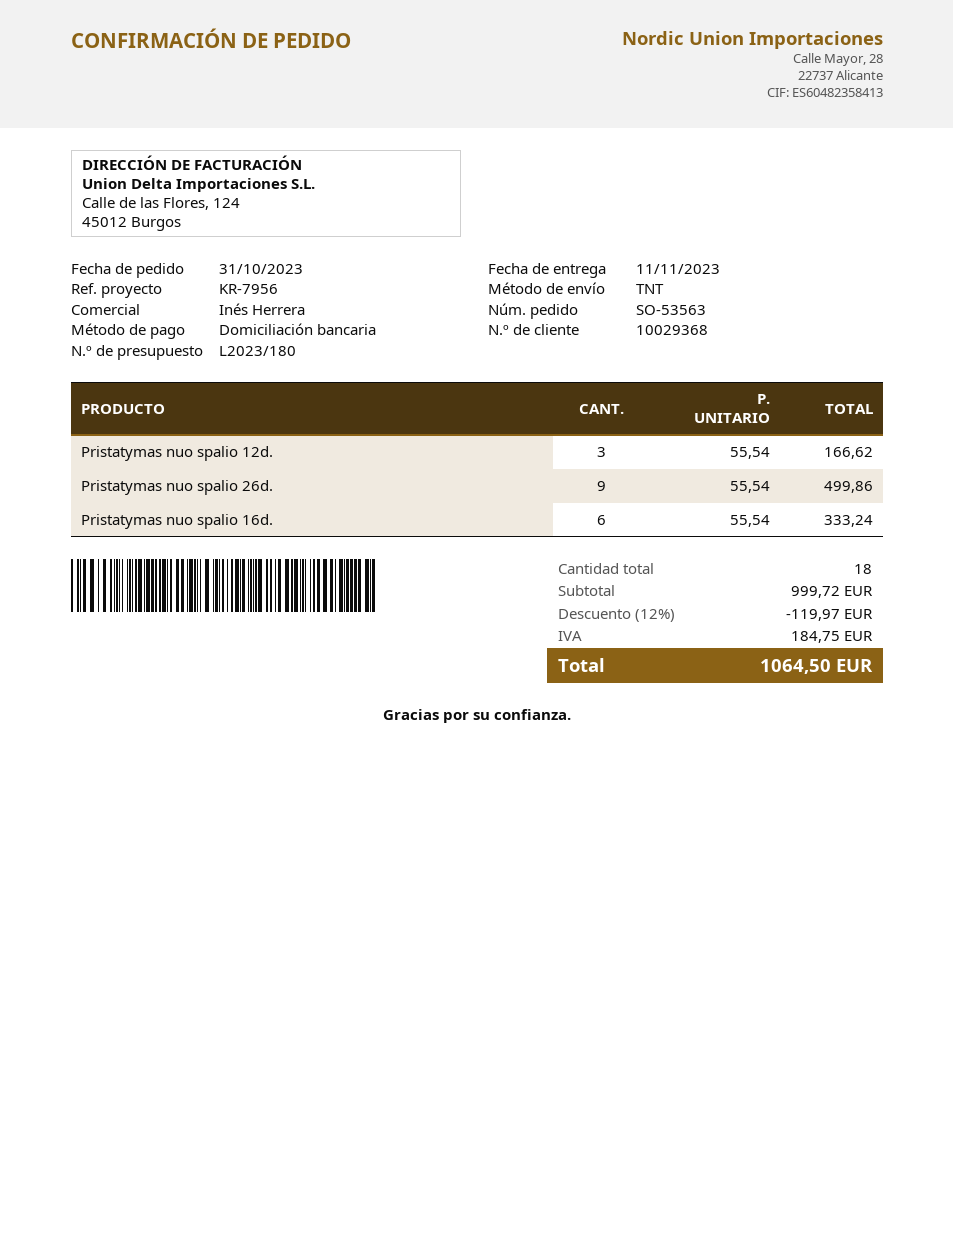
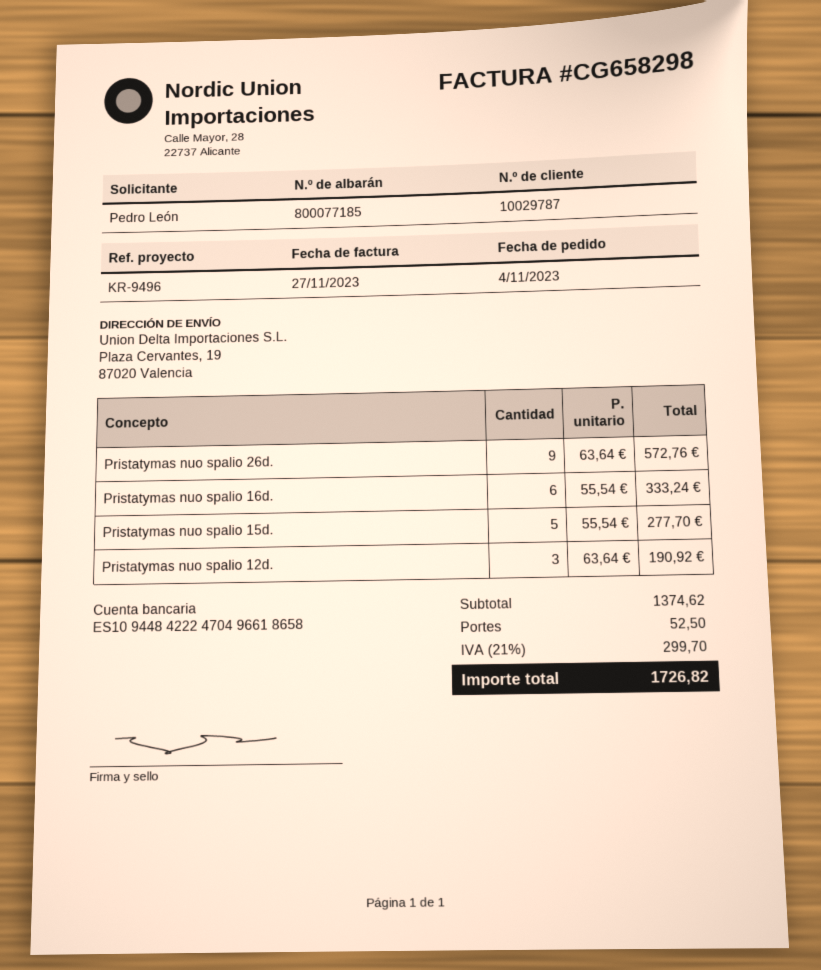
order date: 2023-10-31 -> 2023-11-04
customer number: 10029368 -> 10029787
reference: KR-7956 -> KR-9496
Pristatymas nuo spalio 12d.: 3 x 55.54 = 166.62 -> 3 x 63.64 = 190.92
Pristatymas nuo spalio 26d.: 9 x 55.54 = 499.86 -> 9 x 63.64 = 572.76
Pristatymas nuo spalio 15d.: none -> 5 x 55.54 = 277.70
subtotal: 999.72 -> 1374.62
discount: 12% = 119.97 -> none
shipping: none -> 52.50
tax: 184.75 -> 299.70
total: 1064.50 -> 1726.82

